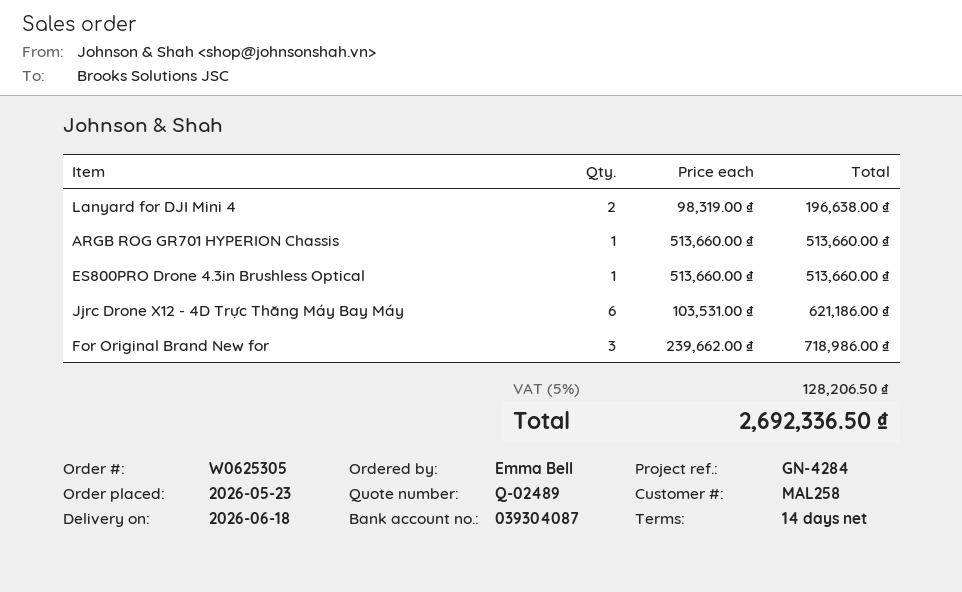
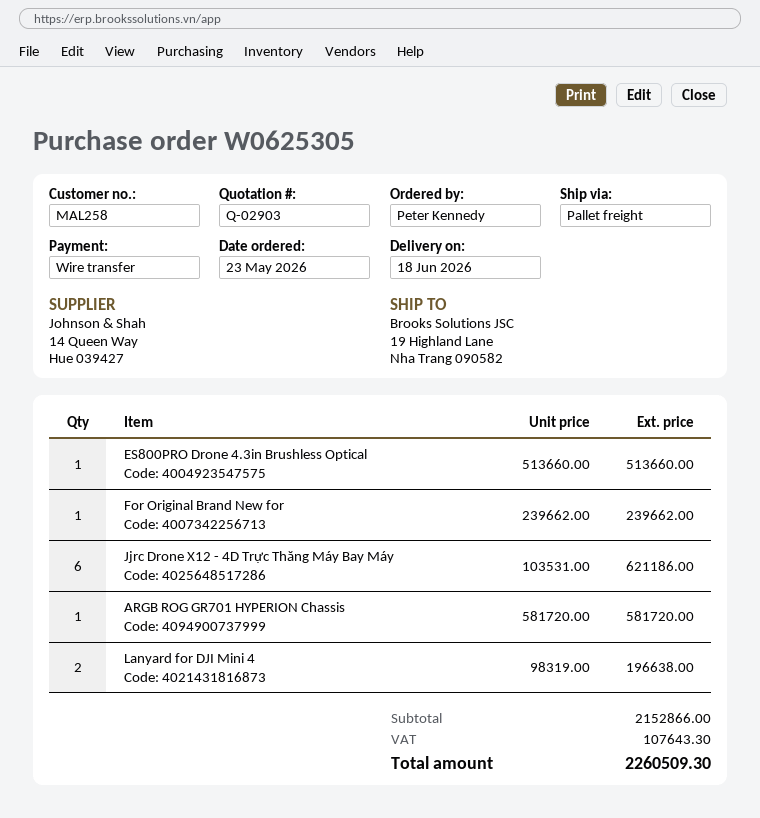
quote number: Q-02489 -> Q-02903
ordered by: Emma Bell -> Peter Kennedy
ARGB ROG GR701 HYPERION Chassis: 1 x 513660.00 = 513660.00 -> 1 x 581720.00 = 581720.00
For Original Brand New for: 3 x 239662.00 = 718986.00 -> 1 x 239662.00 = 239662.00
tax: 128206.50 -> 107643.30
total: 2692336.50 -> 2260509.30

